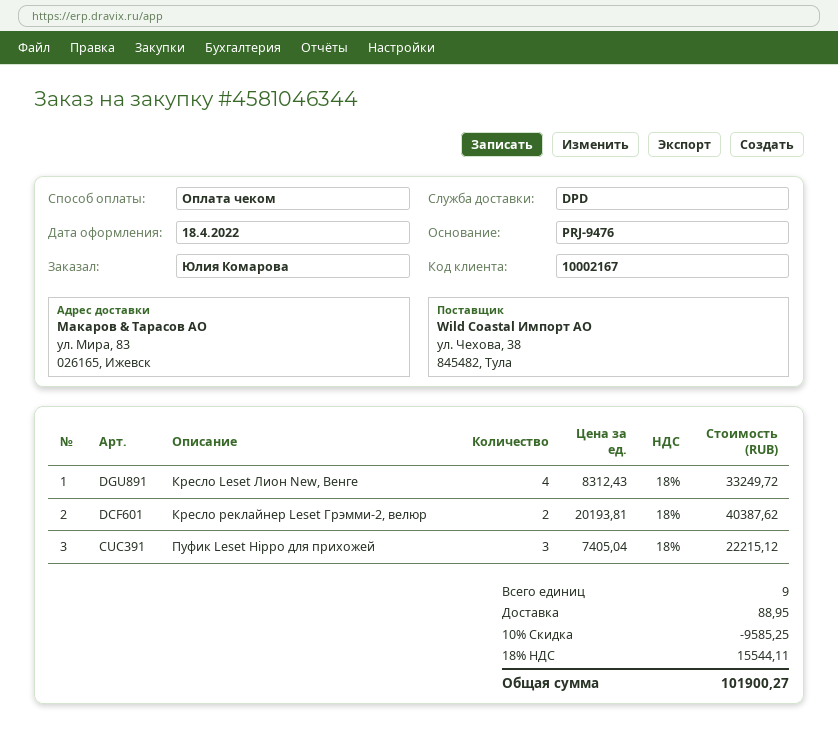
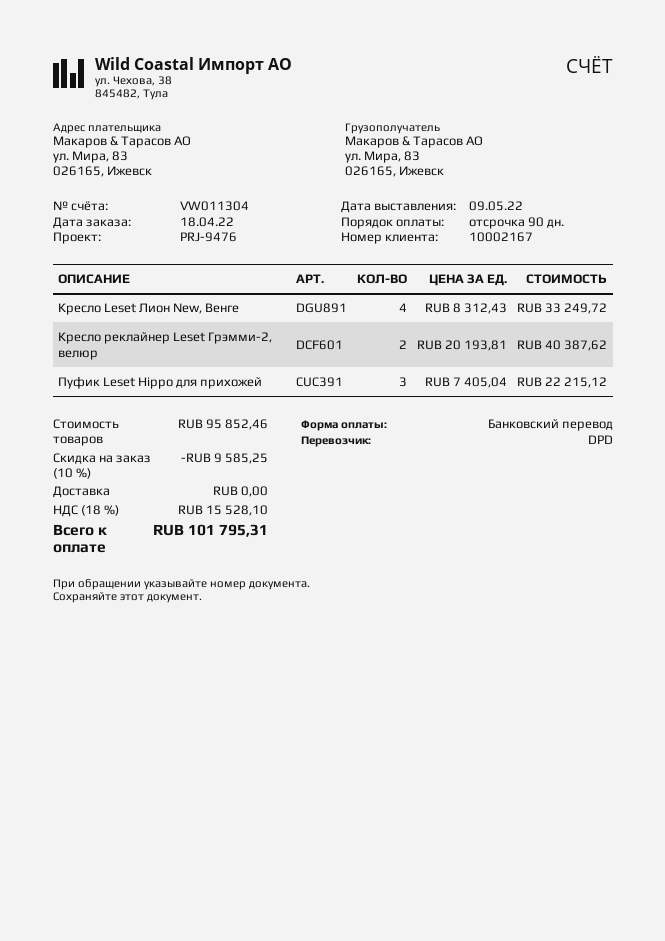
payment method: cheque -> bank transfer
shipping: 88.95 -> 0.00
tax: 18% = 15544.11 -> 18% = 15528.10
total: 101900.27 -> 101795.31

